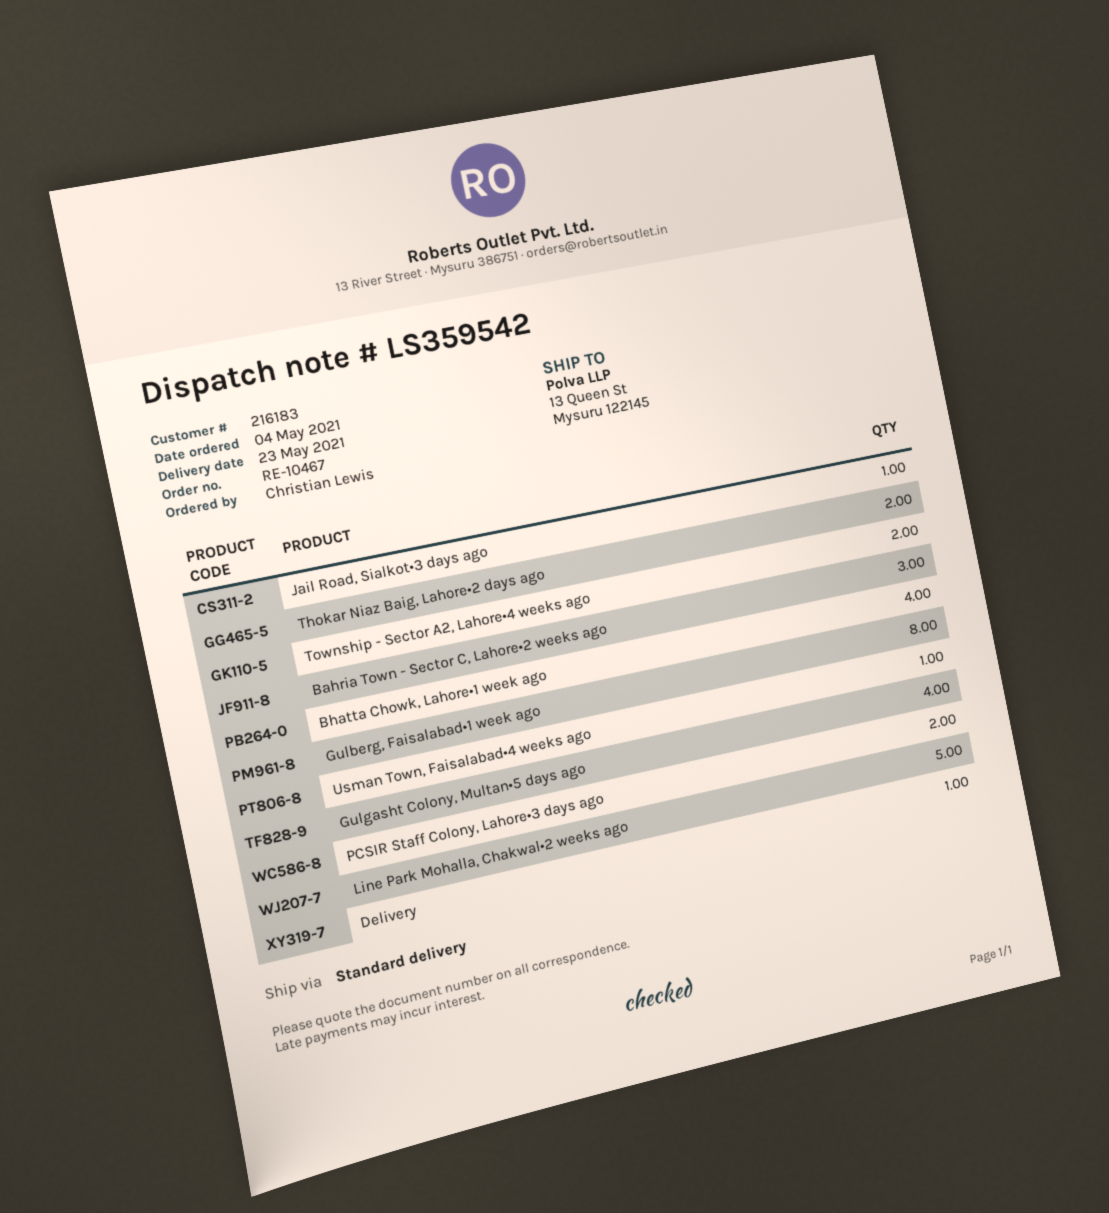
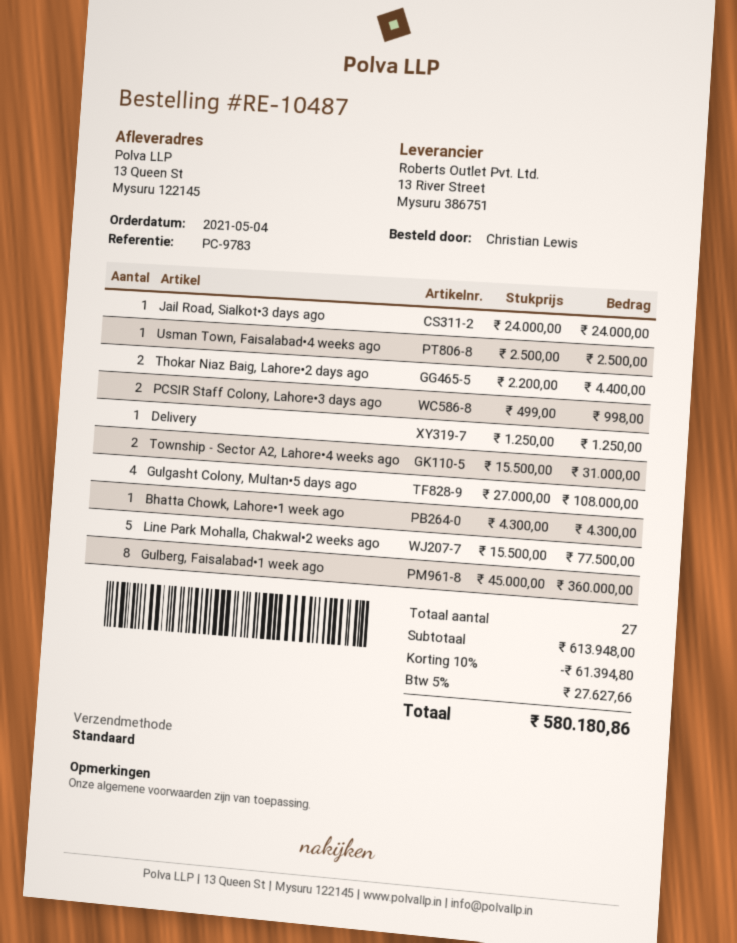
order number: RE-10467 -> RE-10487
Bahria Town - Sector C, Lahore•2 weeks ago: 3 -> none
Bhatta Chowk, Lahore•1 week ago: 4 -> 1

